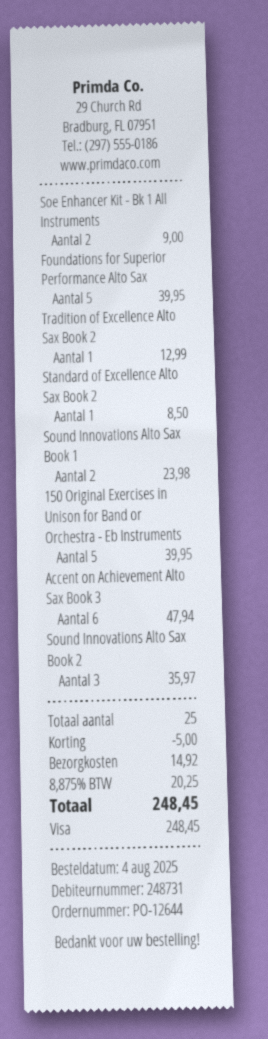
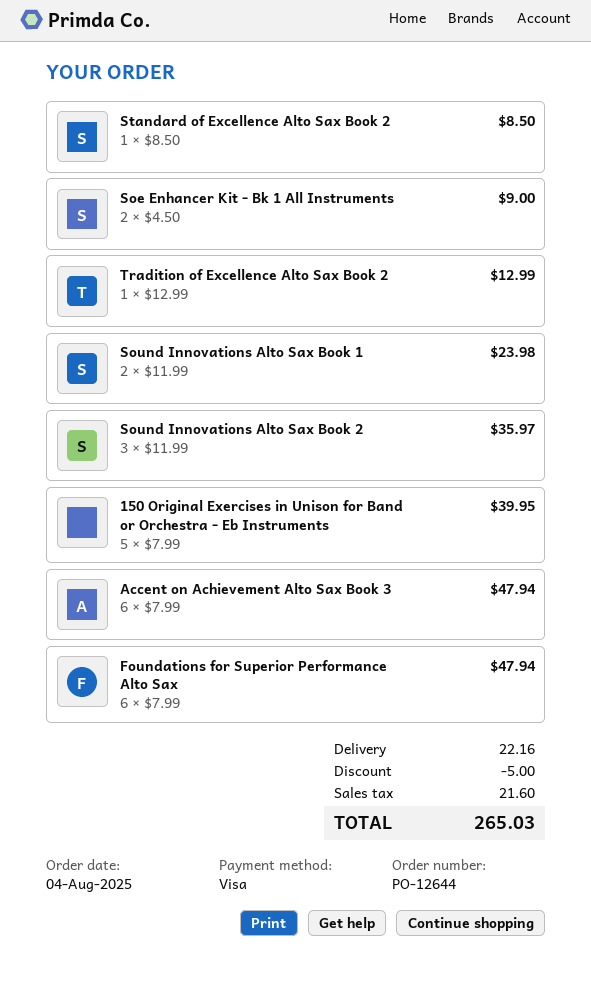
Foundations for Superior Performance Alto Sax: 5 for 39.95 -> 6 for 47.94
shipping: 14.92 -> 22.16
tax: 20.25 -> 21.60
total: 248.45 -> 265.03

